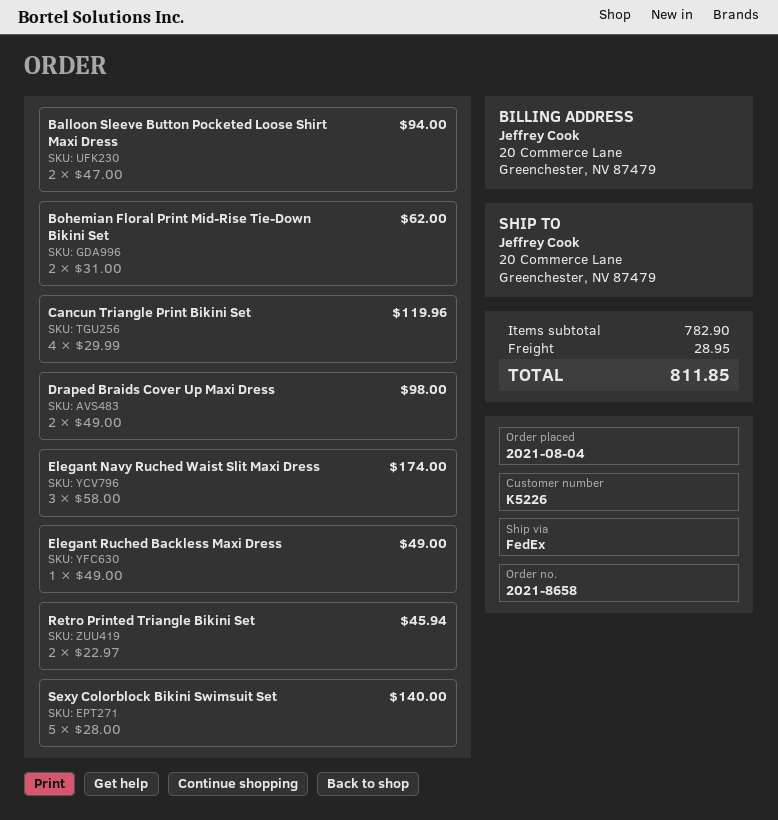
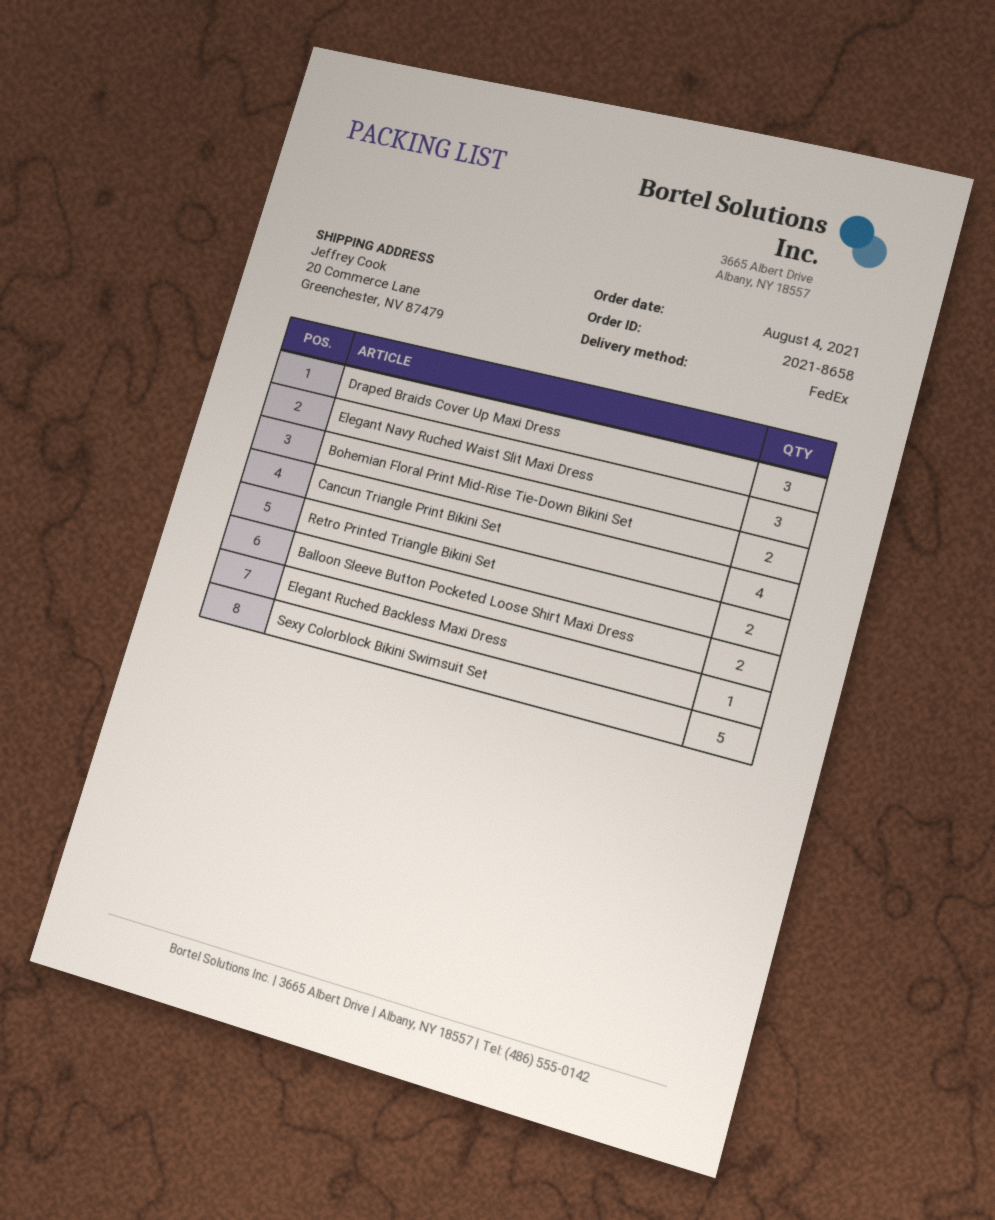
Draped Braids Cover Up Maxi Dress: 2 -> 3

